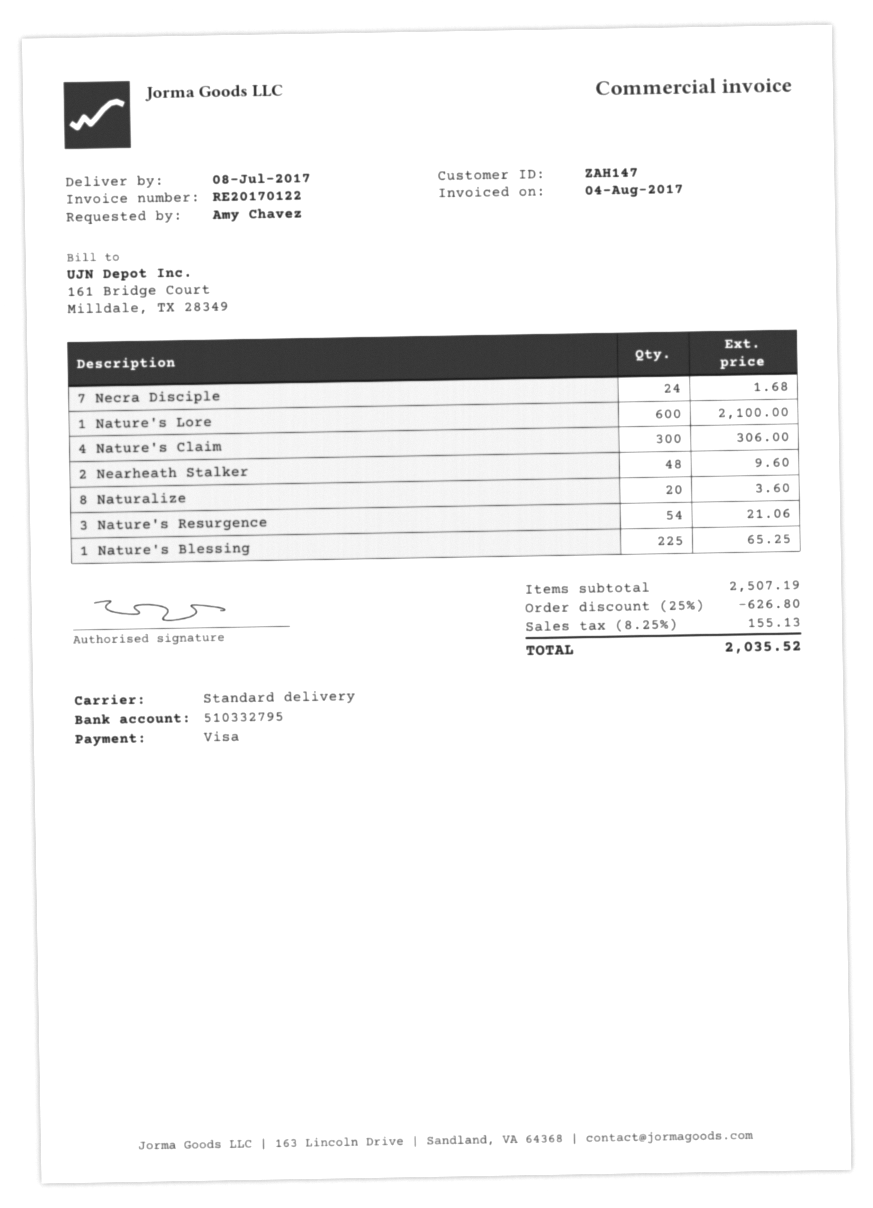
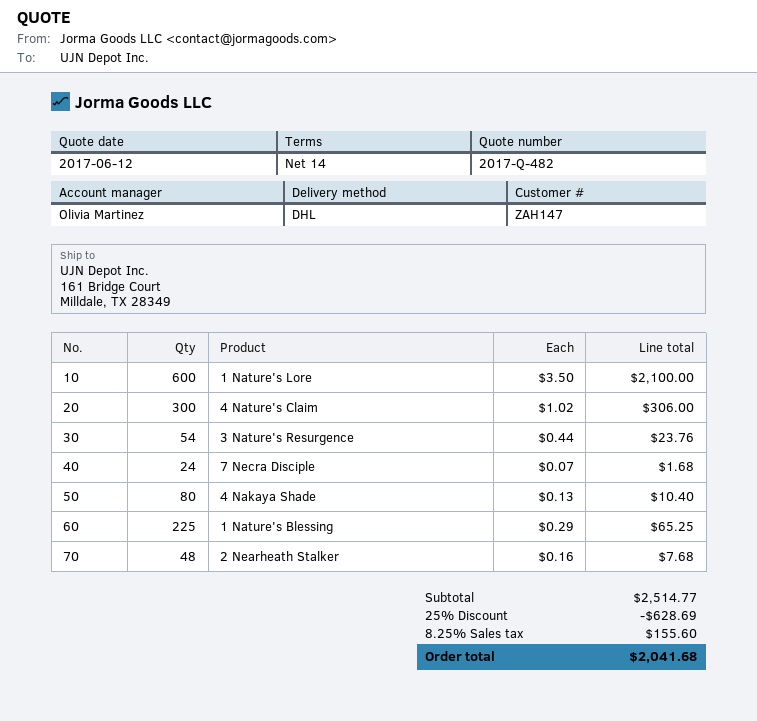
shipping method: standard -> DHL
2 Nearheath Stalker: 48 for 9.60 -> 48 for 7.68
8 Naturalize: 20 for 3.60 -> none
3 Nature's Resurgence: 54 for 21.06 -> 54 for 23.76
4 Nakaya Shade: none -> 80 for 10.40
subtotal: 2507.19 -> 2514.77
discount: 25% = 626.80 -> 25% = 628.69
tax: 8.25% = 155.13 -> 8.25% = 155.60
total: 2035.52 -> 2041.68

